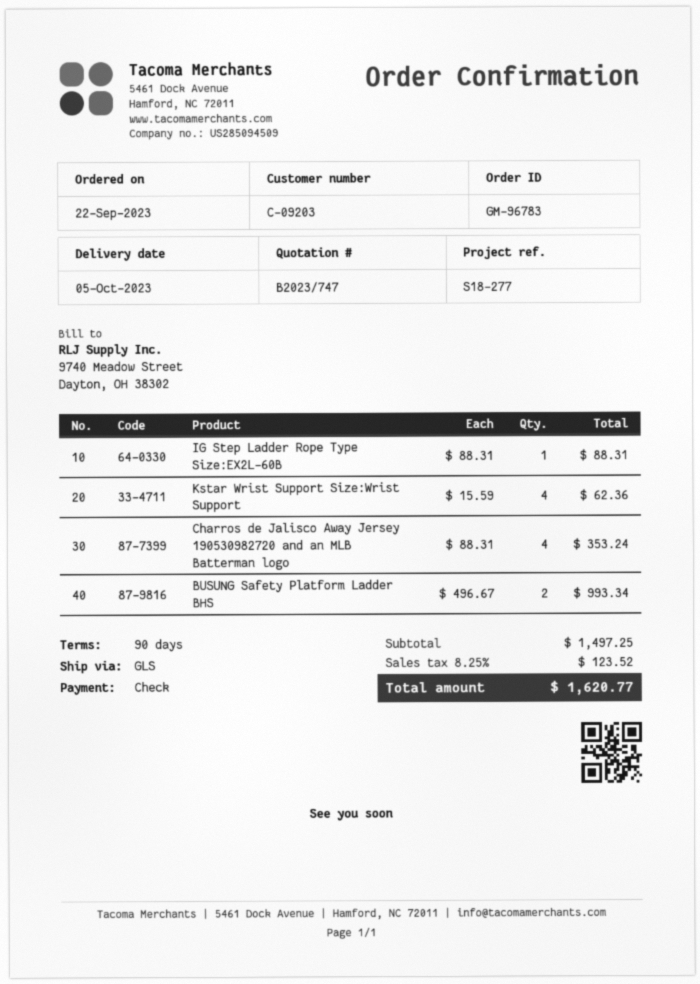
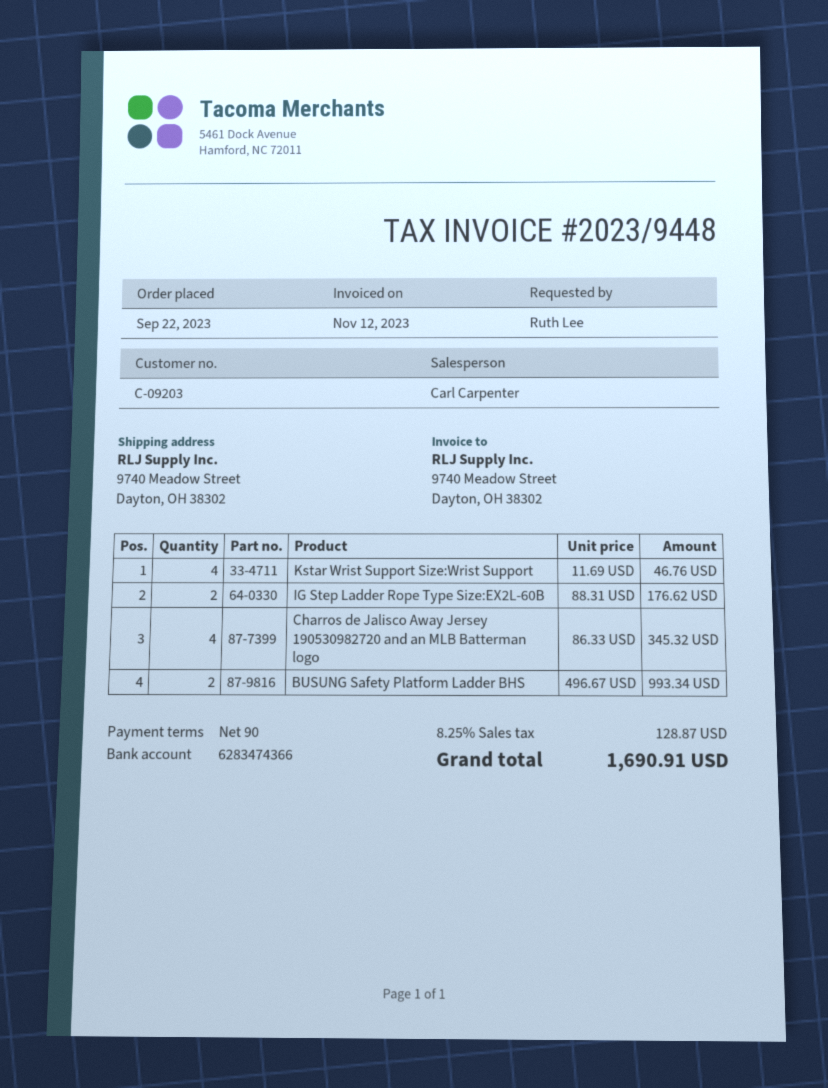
IG Step Ladder Rope Type Size:EX2L-60B: 1 x 88.31 = 88.31 -> 2 x 88.31 = 176.62
Kstar Wrist Support Size:Wrist Support: 4 x 15.59 = 62.36 -> 4 x 11.69 = 46.76
Charros de Jalisco Away Jersey 190530982720 and an MLB Batterman logo: 4 x 88.31 = 353.24 -> 4 x 86.33 = 345.32
tax: 8.25% = 123.52 -> 8.25% = 128.87
total: 1620.77 -> 1690.91

